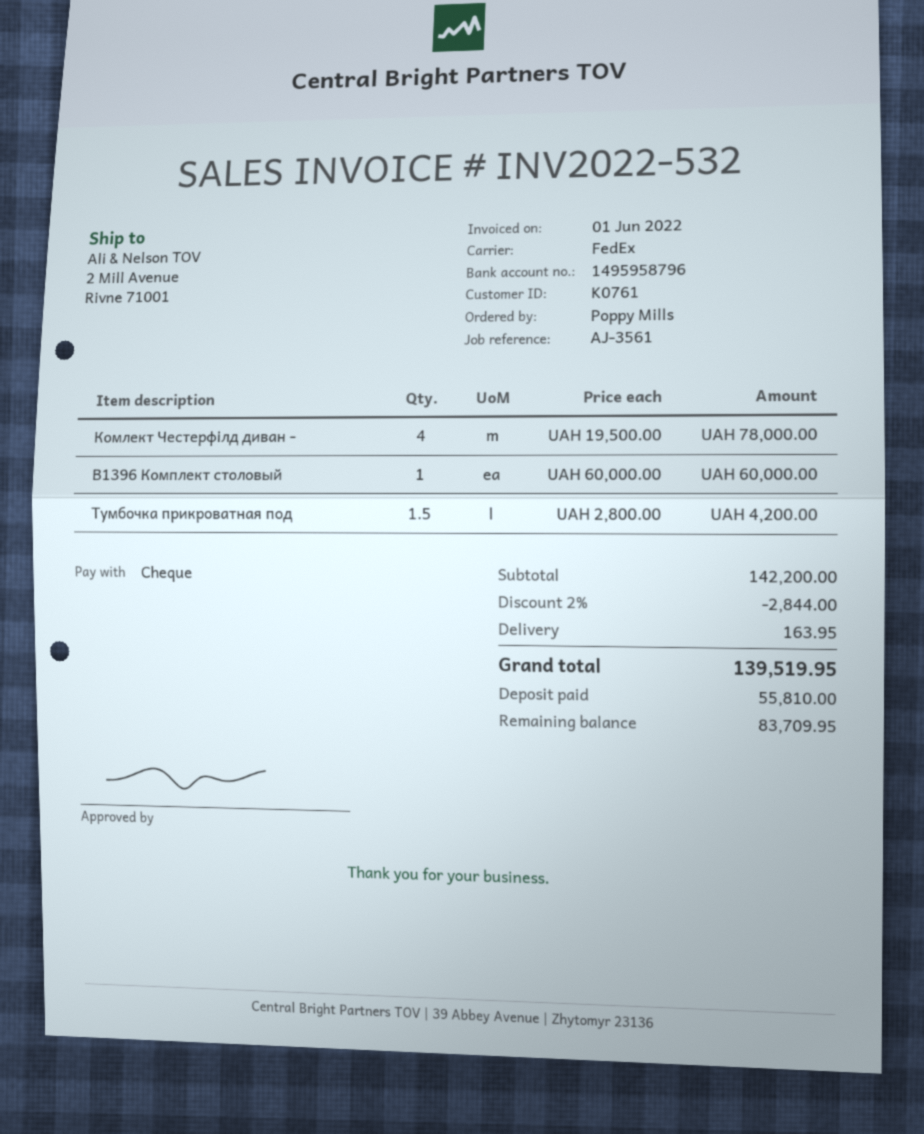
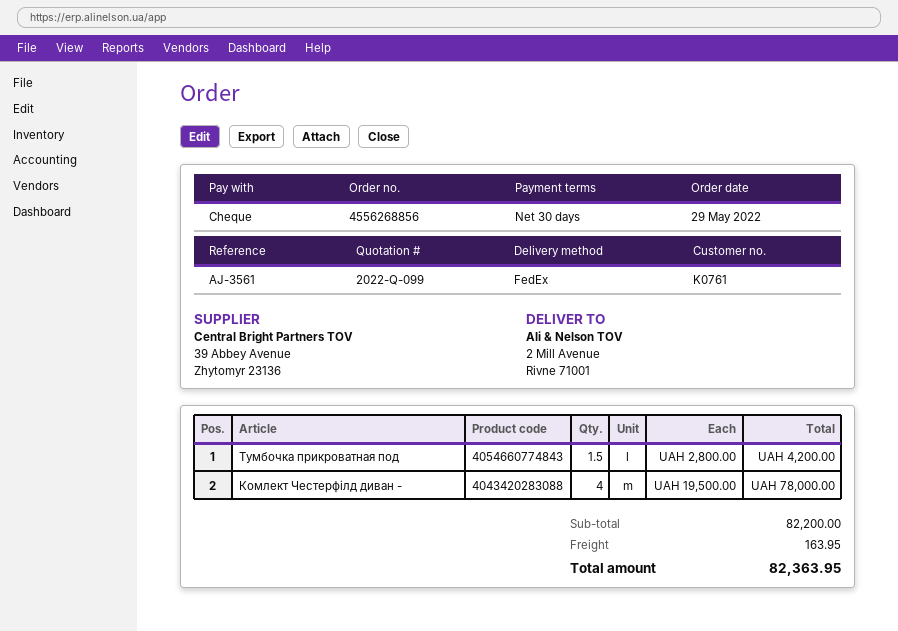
В1396 Комплект столовый: 1 x 60000.00 = 60000.00 -> none
subtotal: 142200.00 -> 82200.00
discount: 2% = 2844.00 -> none
total: 139519.95 -> 82363.95

